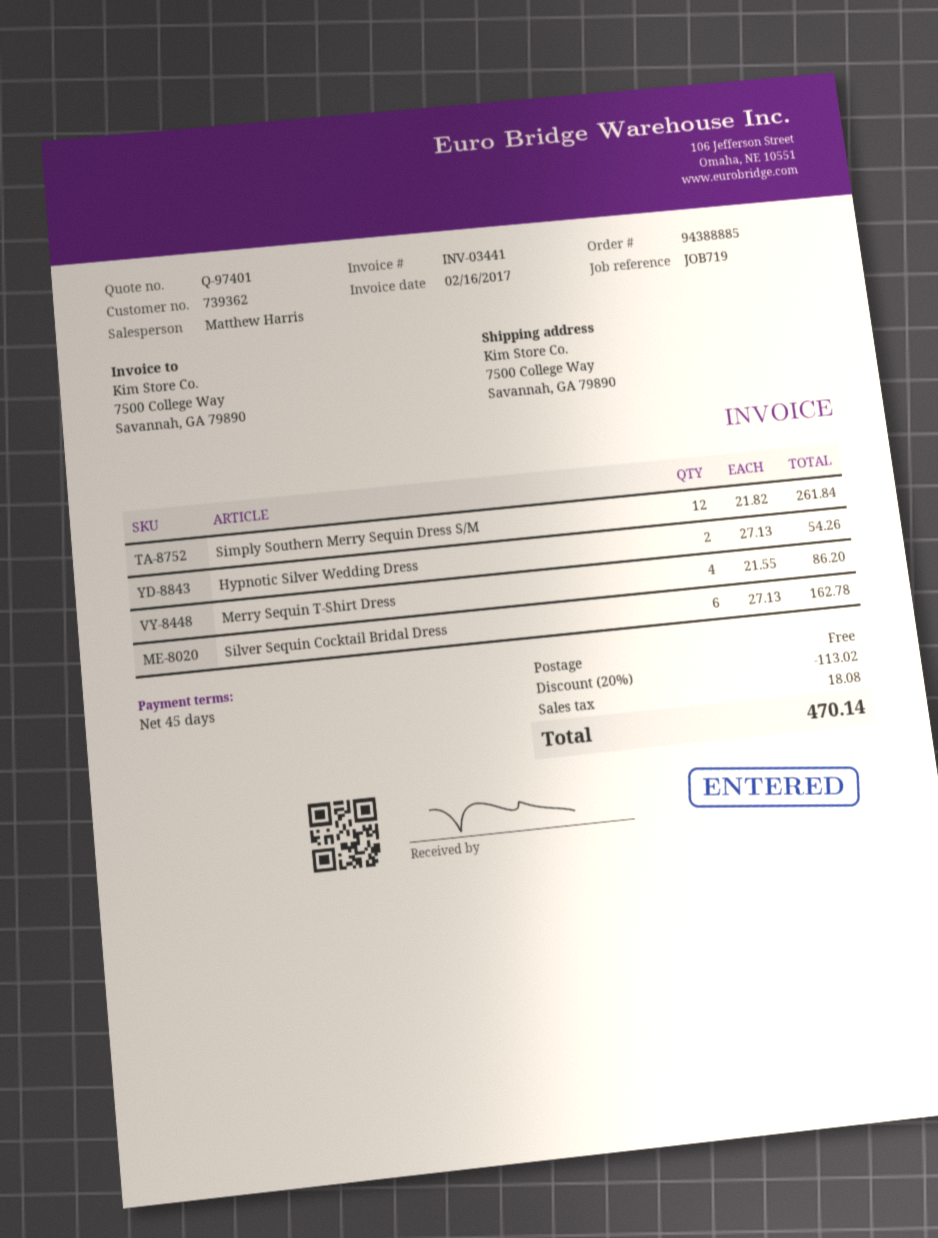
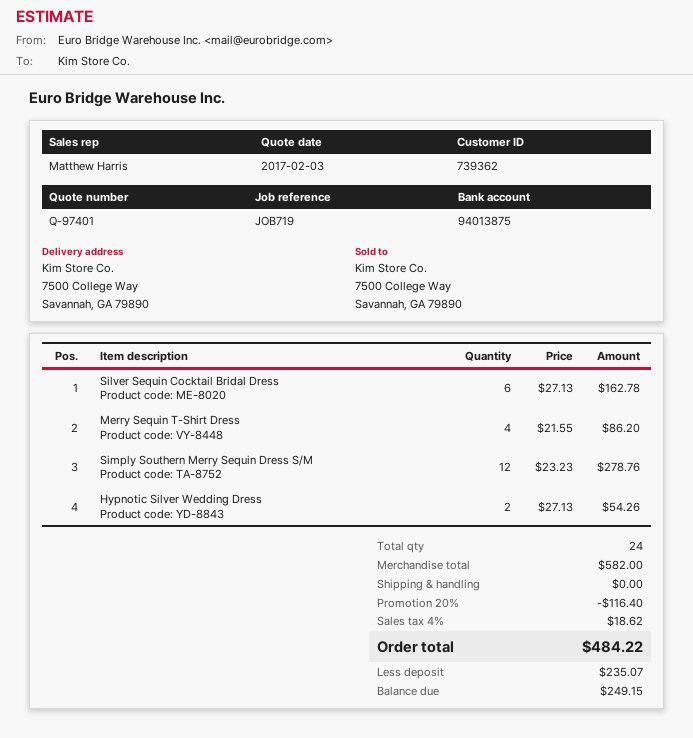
Simply Southern Merry Sequin Dress S/M: 12 x 21.82 = 261.84 -> 12 x 23.23 = 278.76
discount: 20% = 113.02 -> 20% = 116.40
tax: 18.08 -> 18.62
total: 470.14 -> 484.22

